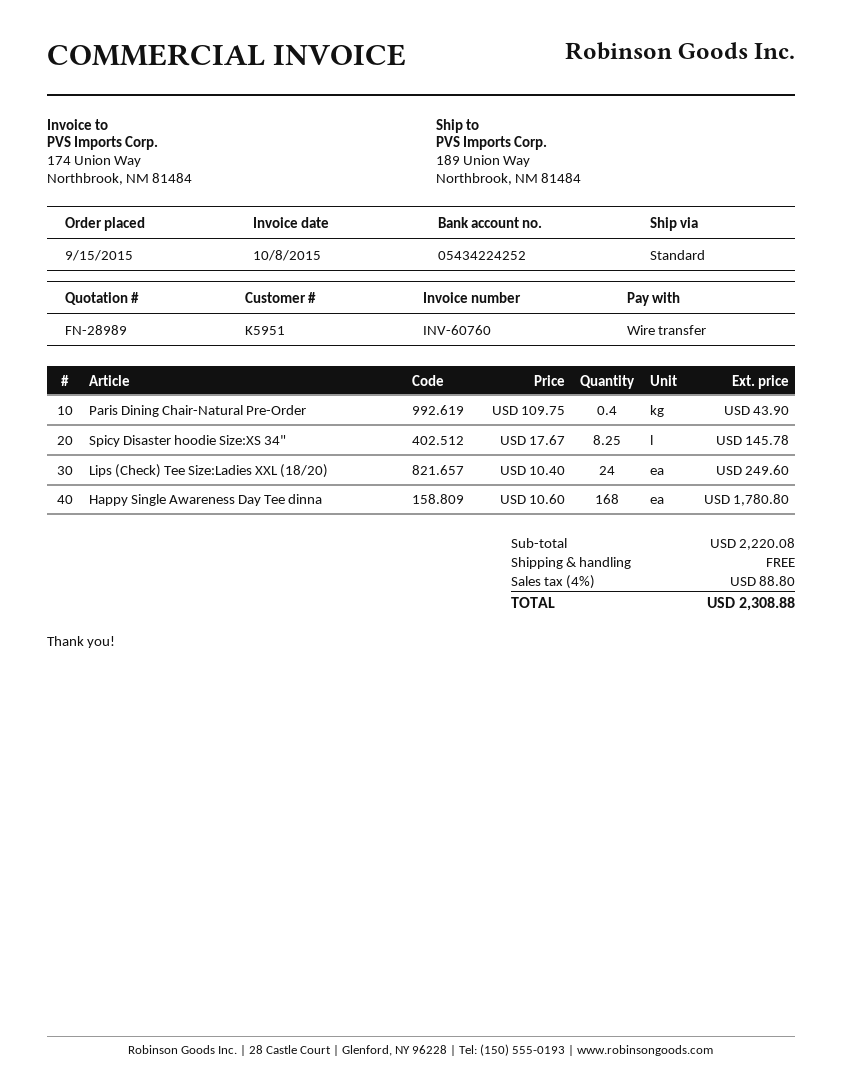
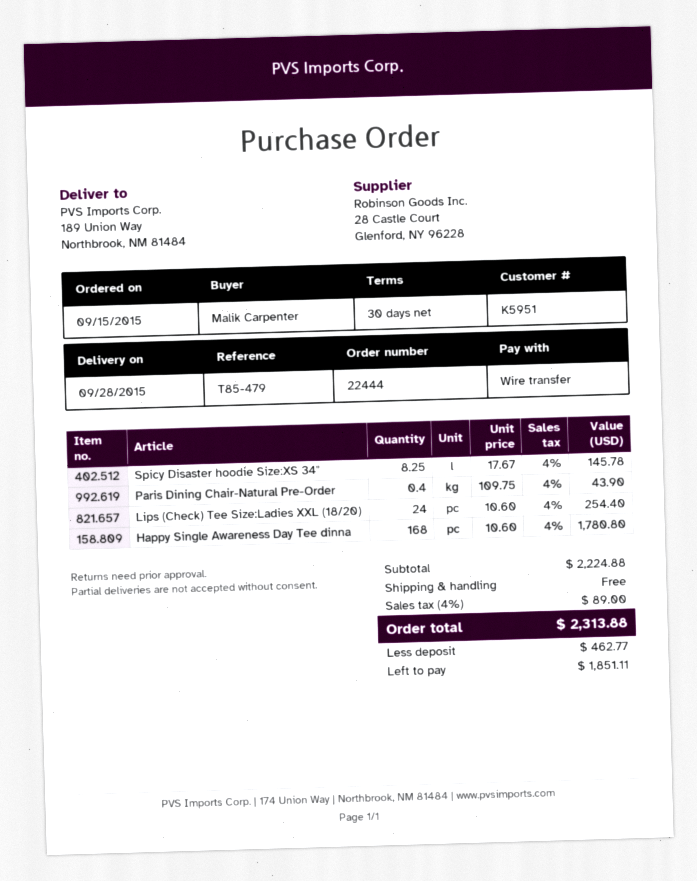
Lips (Check) Tee Size:Ladies XXL (18/20): 24 x 10.40 = 249.60 -> 24 x 10.60 = 254.40
subtotal: 2220.08 -> 2224.88
tax: 4% = 88.80 -> 4% = 89.00
total: 2308.88 -> 2313.88

